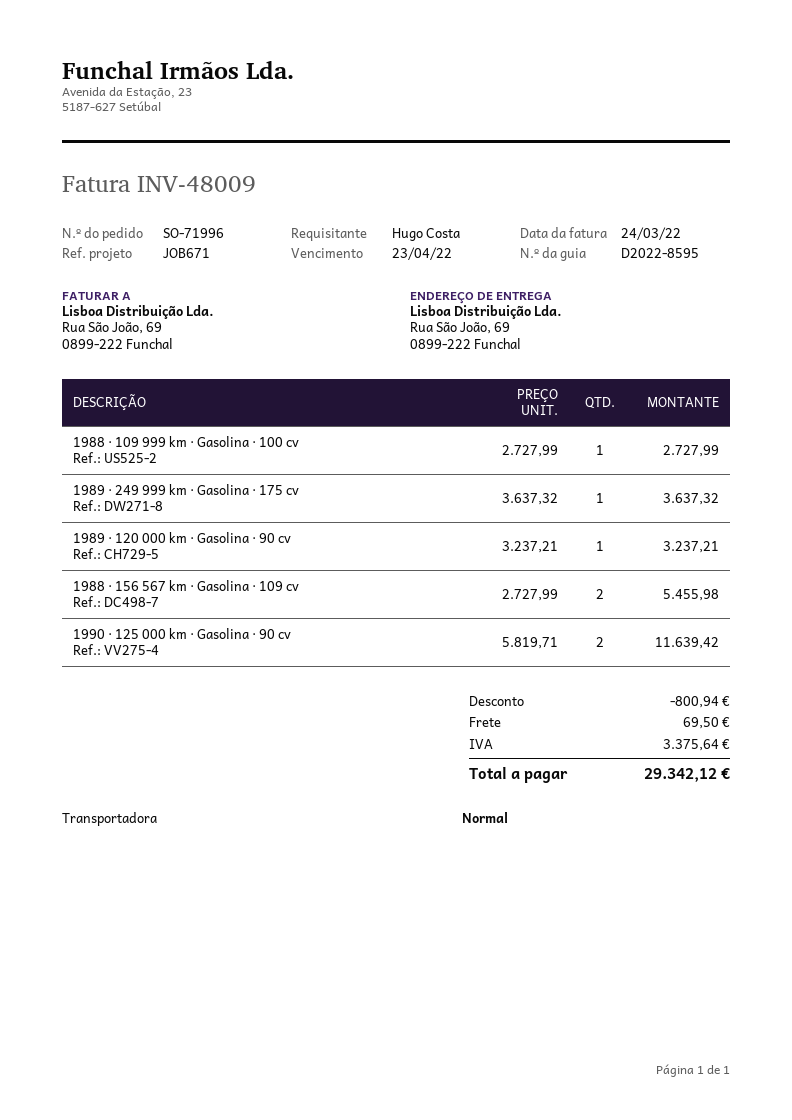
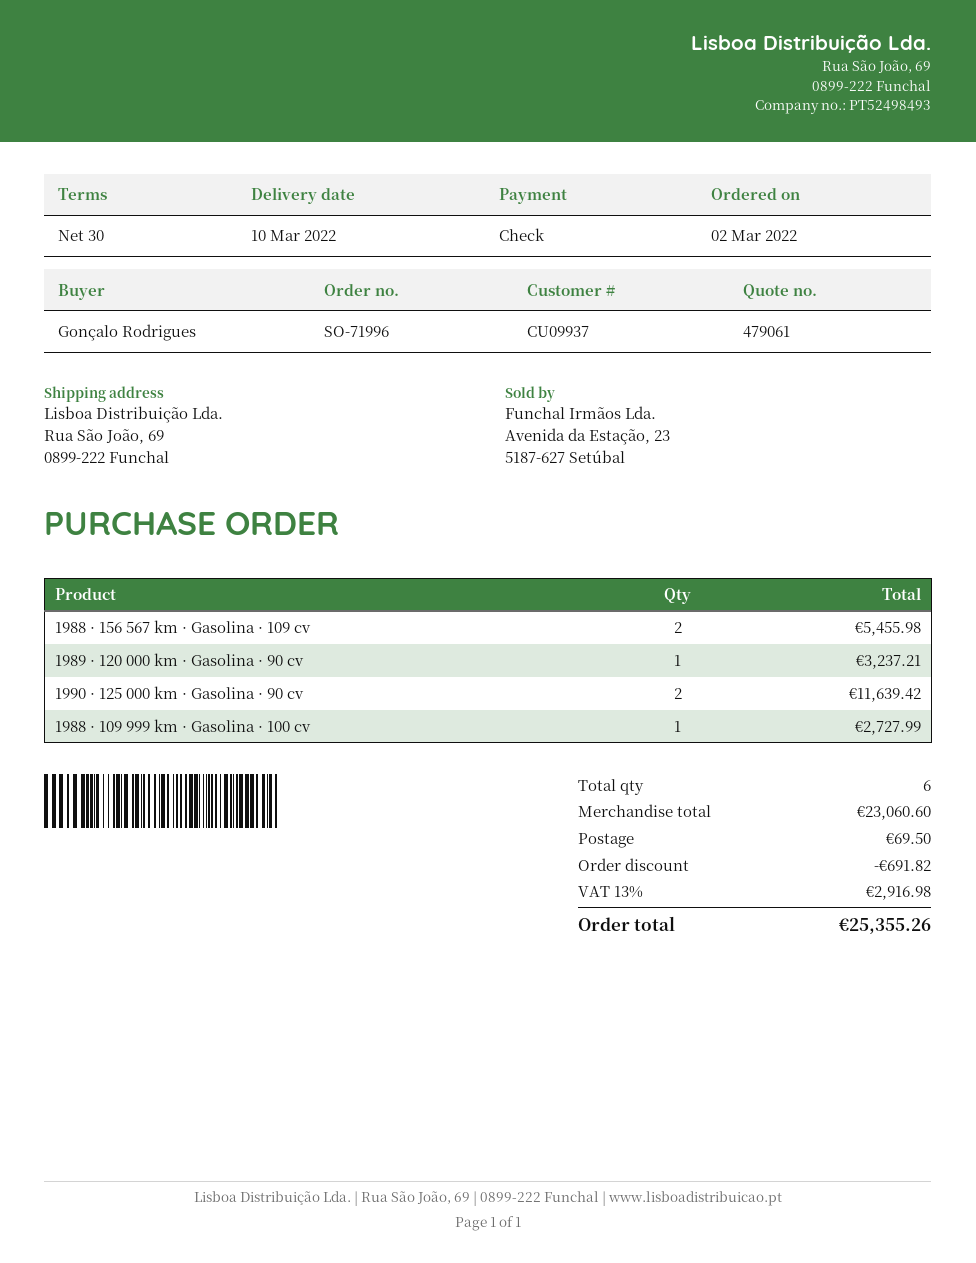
ordered by: Hugo Costa -> Gonçalo Rodrigues
1989 · 249 999 km · Gasolina · 175 cv: 1 for 3637.32 -> none
discount: 800.94 -> 691.82
tax: 3375.64 -> 2916.98
total: 29342.12 -> 25355.26

